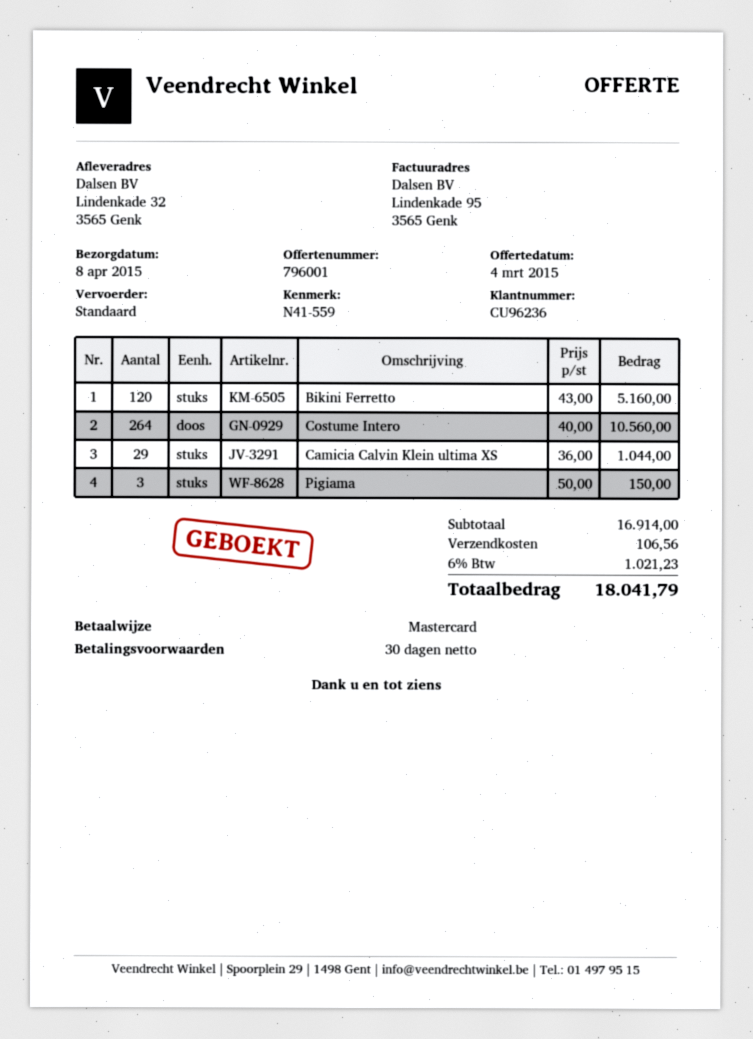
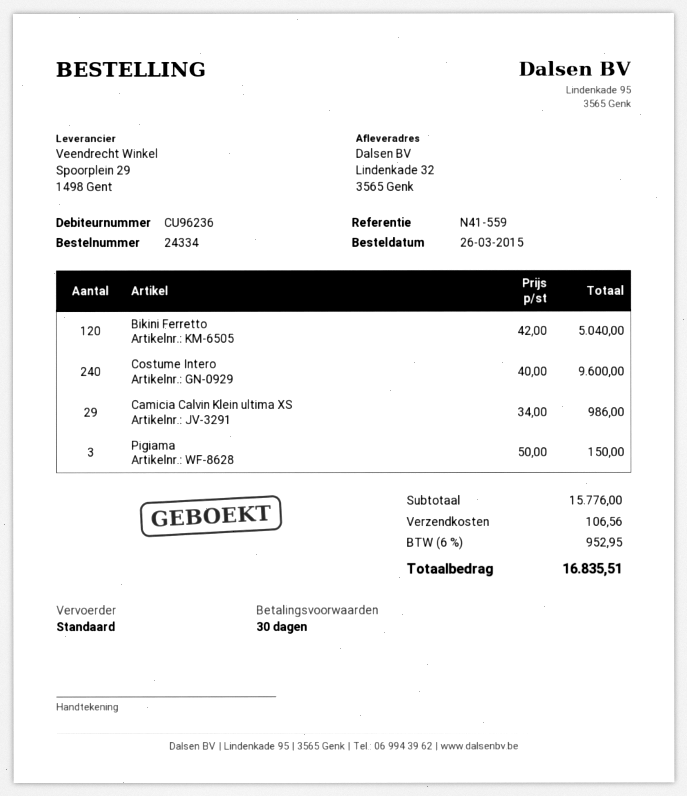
Bikini Ferretto: 120 x 43.00 = 5160.00 -> 120 x 42.00 = 5040.00
Costume Intero: 264 x 40.00 = 10560.00 -> 240 x 40.00 = 9600.00
Camicia Calvin Klein ultima XS: 29 x 36.00 = 1044.00 -> 29 x 34.00 = 986.00
subtotal: 16914.00 -> 15776.00
tax: 6% = 1021.23 -> 6% = 952.95
total: 18041.79 -> 16835.51

